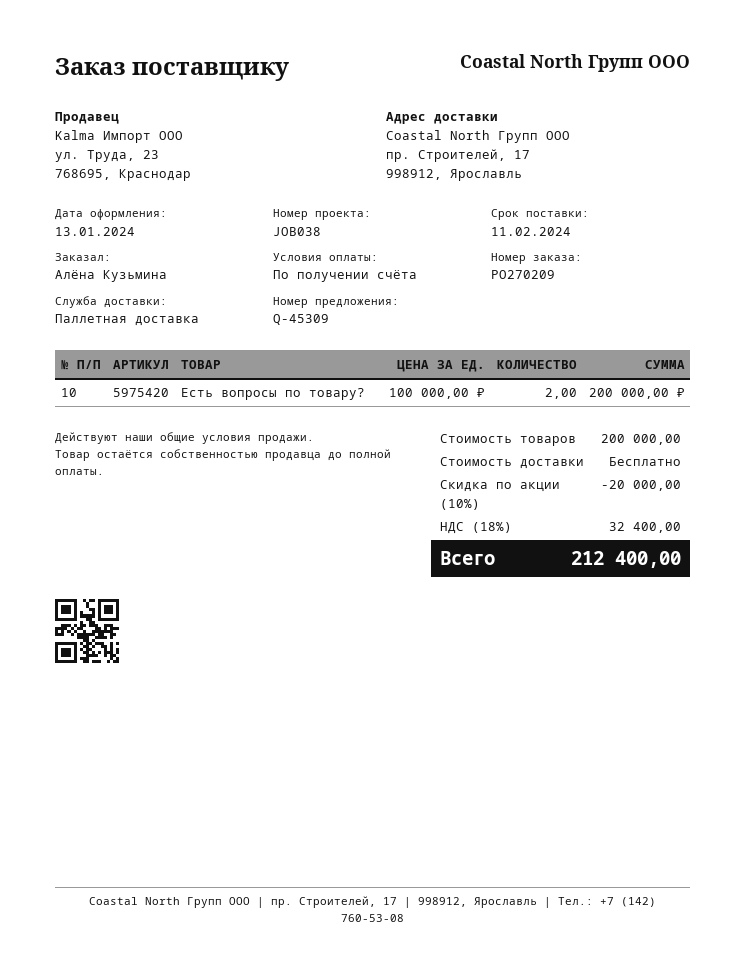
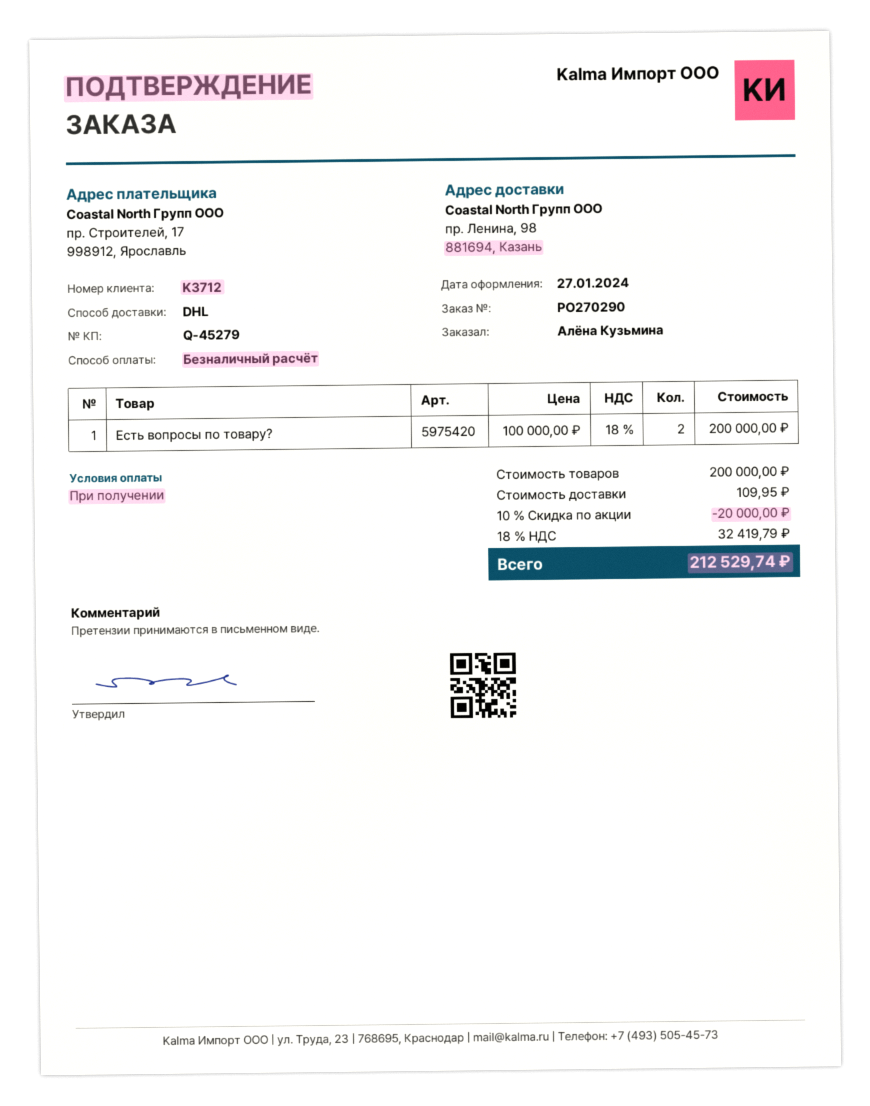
quote number: Q-45309 -> Q-45279
order number: PO270209 -> PO270290
order date: 2024-01-13 -> 2024-01-27
shipping method: pallet freight -> DHL
ship to: пр. Строителей, 17, 998912, Ярославль -> пр. Ленина, 98, 881694, Казань
shipping: 0.00 -> 109.95
tax: 18% = 32400.00 -> 18% = 32419.79
total: 212400.00 -> 212529.74

